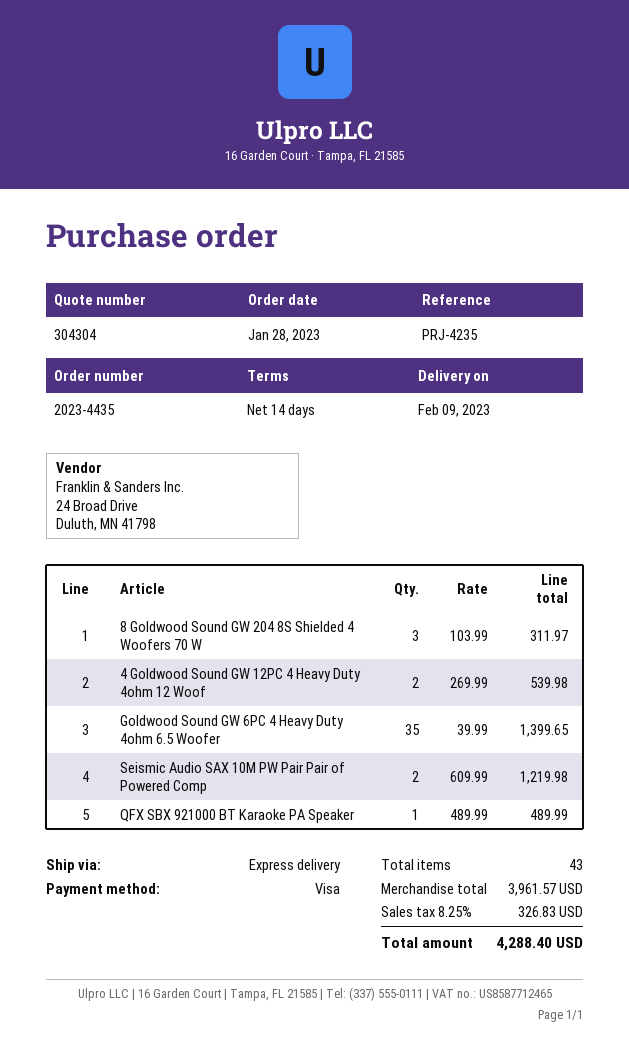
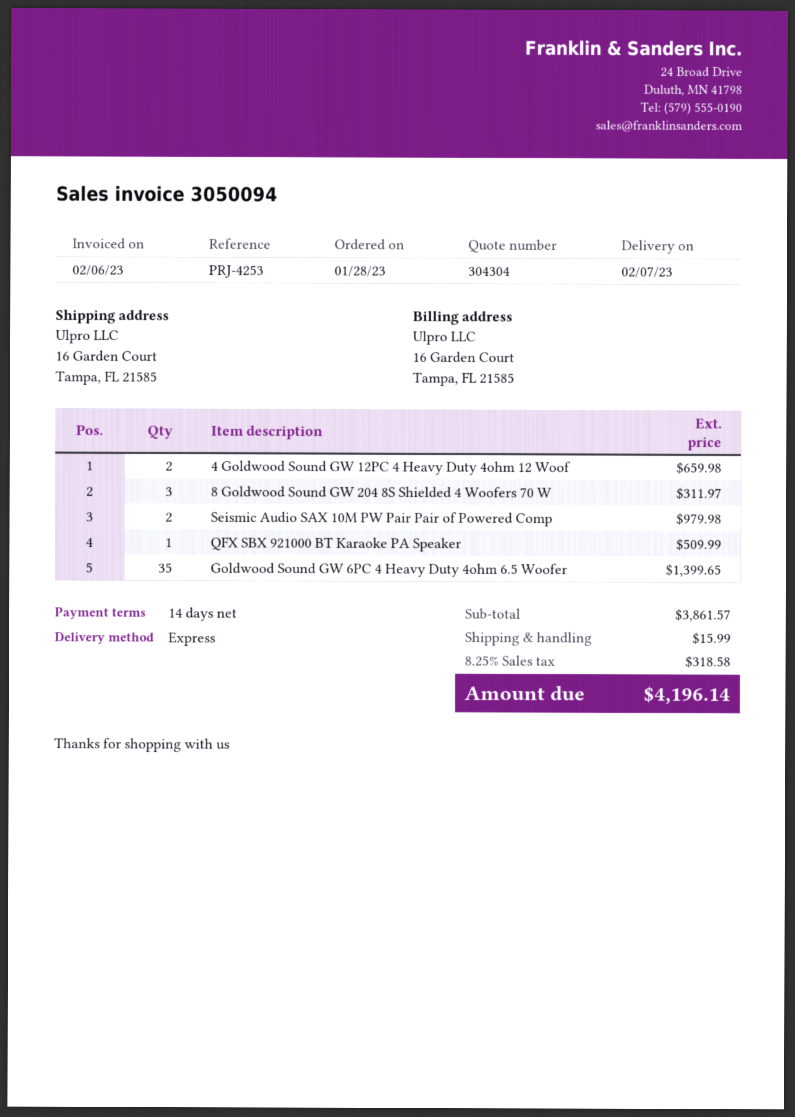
delivery date: 2023-02-09 -> 2023-02-07
reference: PRJ-4235 -> PRJ-4253
4 Goldwood Sound GW 12PC 4 Heavy Duty 4ohm 12 Woof: 2 for 539.98 -> 2 for 659.98
Seismic Audio SAX 10M PW Pair Pair of Powered Comp: 2 for 1219.98 -> 2 for 979.98
QFX SBX 921000 BT Karaoke PA Speaker: 1 for 489.99 -> 1 for 509.99
subtotal: 3961.57 -> 3861.57
shipping: none -> 15.99
tax: 8.25% = 326.83 -> 8.25% = 318.58
total: 4288.40 -> 4196.14

